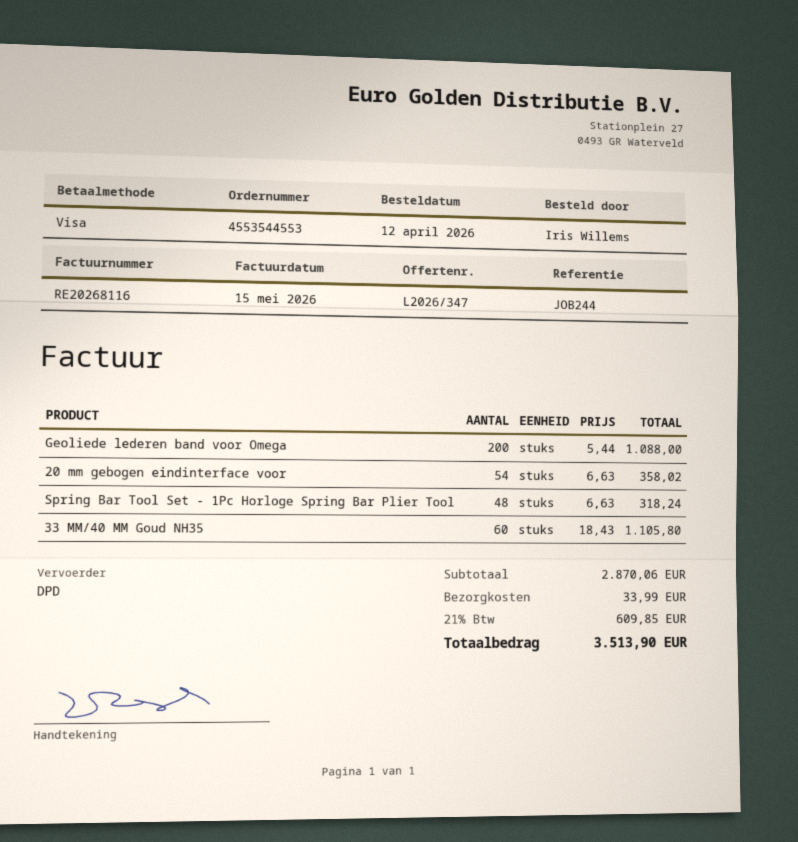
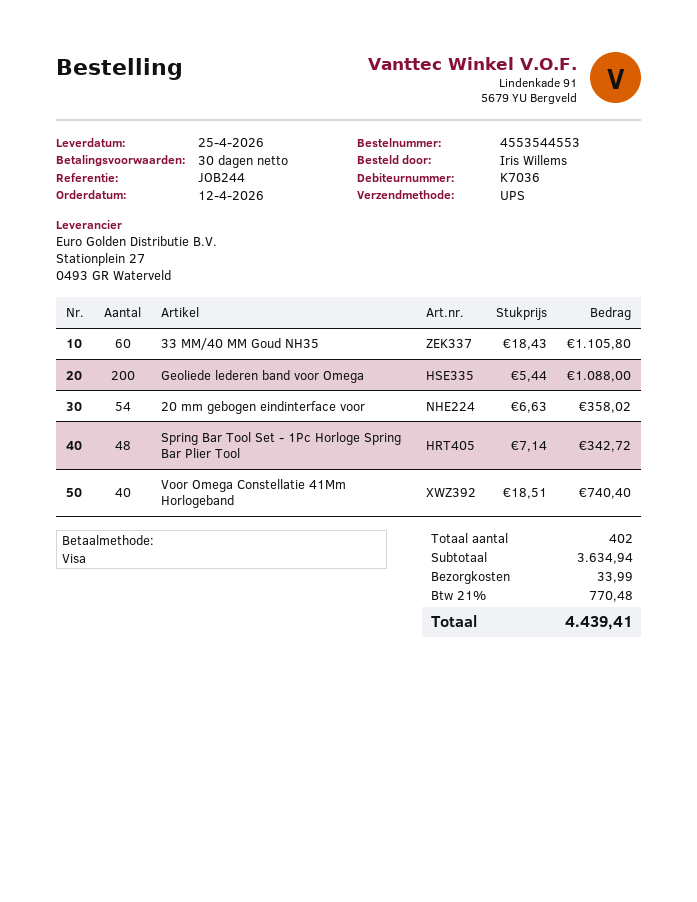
shipping method: DPD -> UPS
Spring Bar Tool Set - 1Pc Horloge Spring Bar Plier Tool: 48 x 6.63 = 318.24 -> 48 x 7.14 = 342.72
Voor Omega Constellatie 41Mm Horlogeband: none -> 40 x 18.51 = 740.40
subtotal: 2870.06 -> 3634.94
tax: 21% = 609.85 -> 21% = 770.48
total: 3513.90 -> 4439.41

